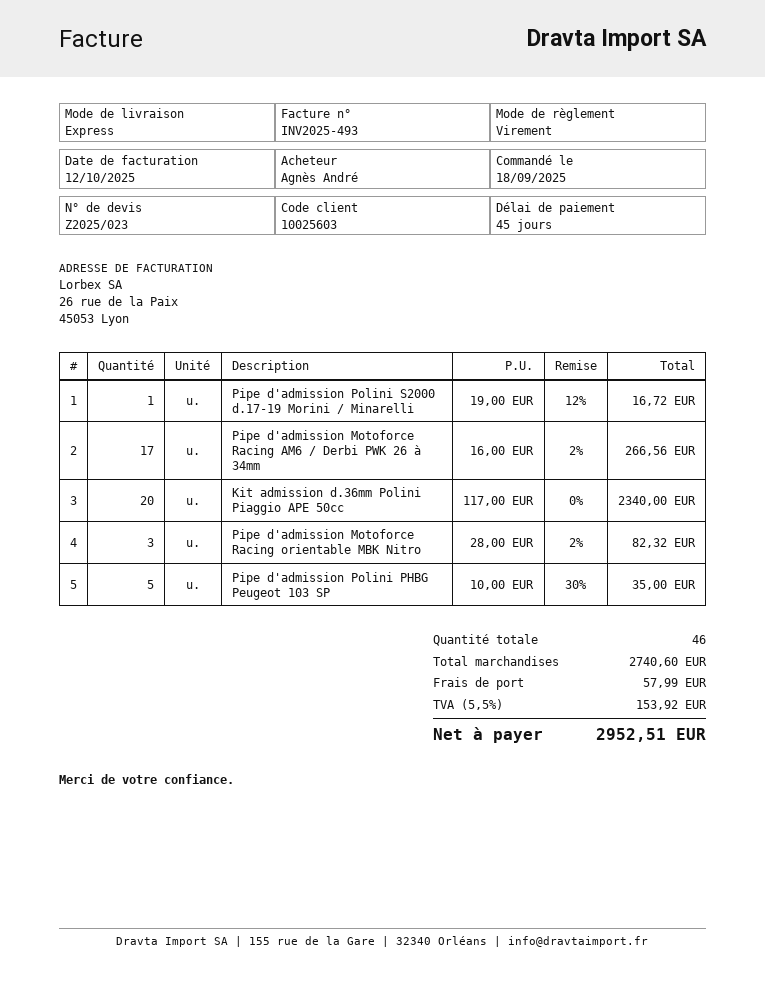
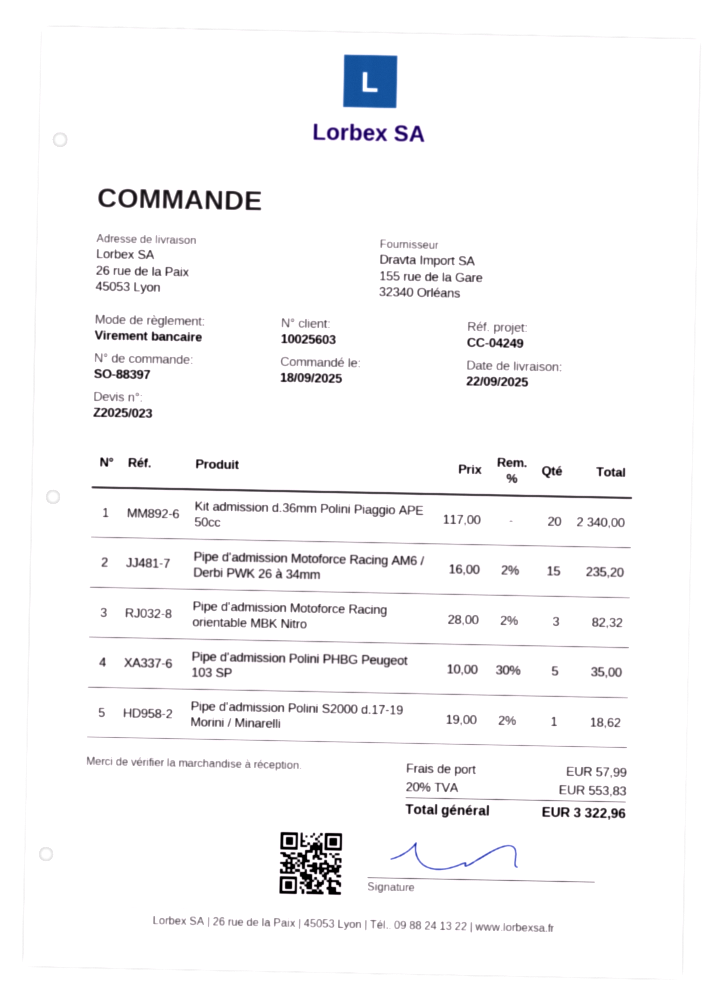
Pipe d'admission Polini S2000 d.17-19 Morini / Minarelli: 1 x 19.00 - 12% = 16.72 -> 1 x 19.00 - 2% = 18.62
Pipe d'admission Motoforce Racing AM6 / Derbi PWK 26 à 34mm: 17 x 16.00 - 2% = 266.56 -> 15 x 16.00 - 2% = 235.20
tax: 5.5% = 153.92 -> 20% = 553.83
total: 2952.51 -> 3322.96

